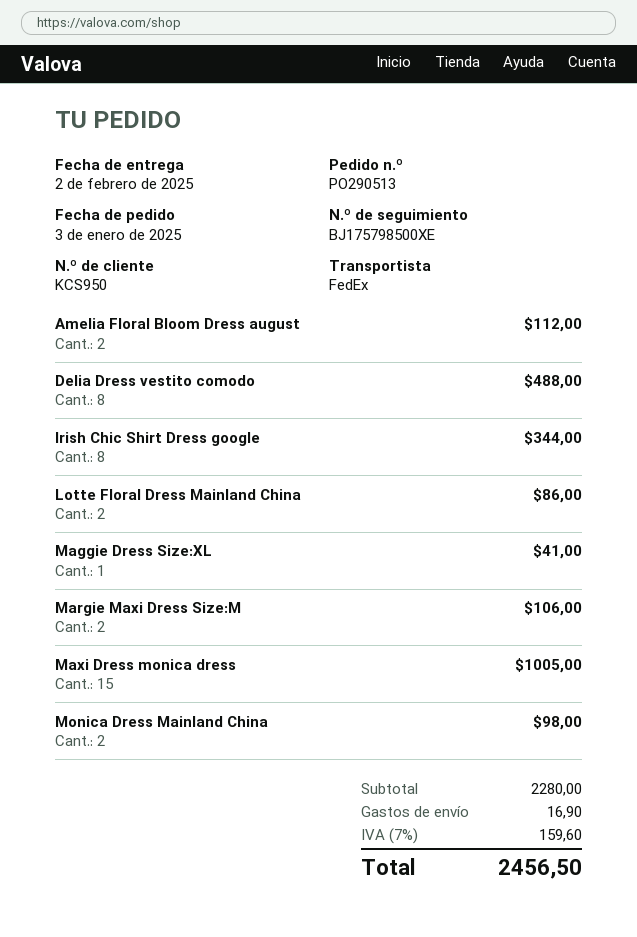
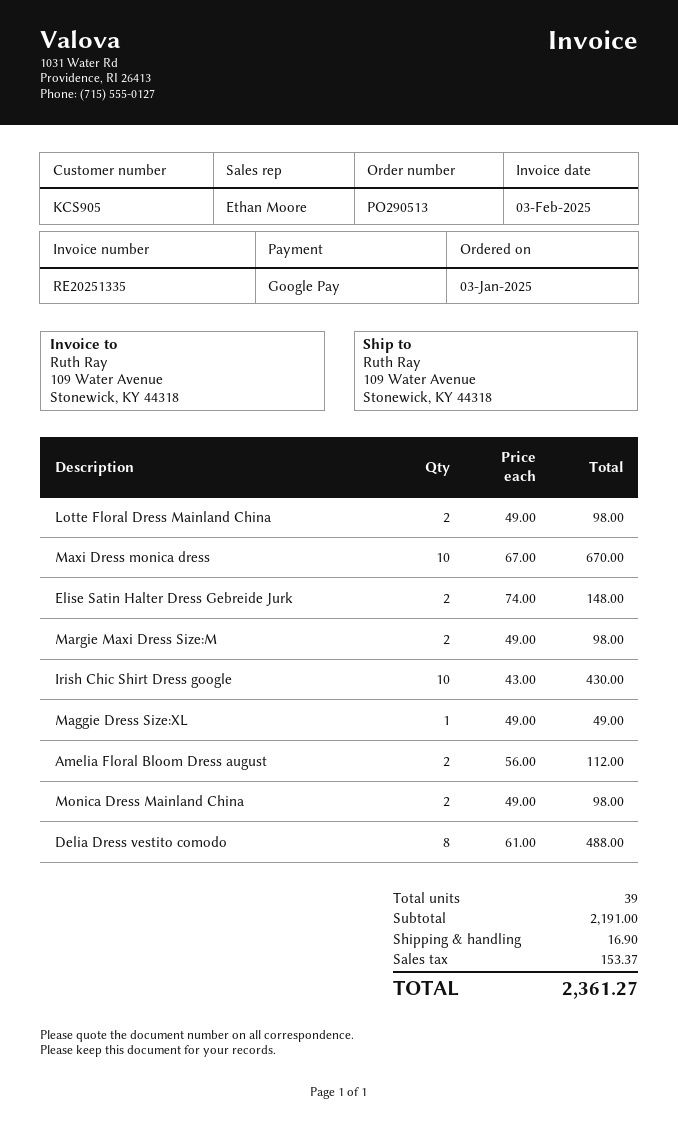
customer number: KCS950 -> KCS905
Irish Chic Shirt Dress google: 8 for 344.00 -> 10 for 430.00
Lotte Floral Dress Mainland China: 2 for 86.00 -> 2 for 98.00
Maggie Dress Size:XL: 1 for 41.00 -> 1 for 49.00
Margie Maxi Dress Size:M: 2 for 106.00 -> 2 for 98.00
Maxi Dress monica dress: 15 for 1005.00 -> 10 for 670.00
Elise Satin Halter Dress Gebreide Jurk: none -> 2 for 148.00
subtotal: 2280.00 -> 2191.00
tax: 159.60 -> 153.37
total: 2456.50 -> 2361.27

